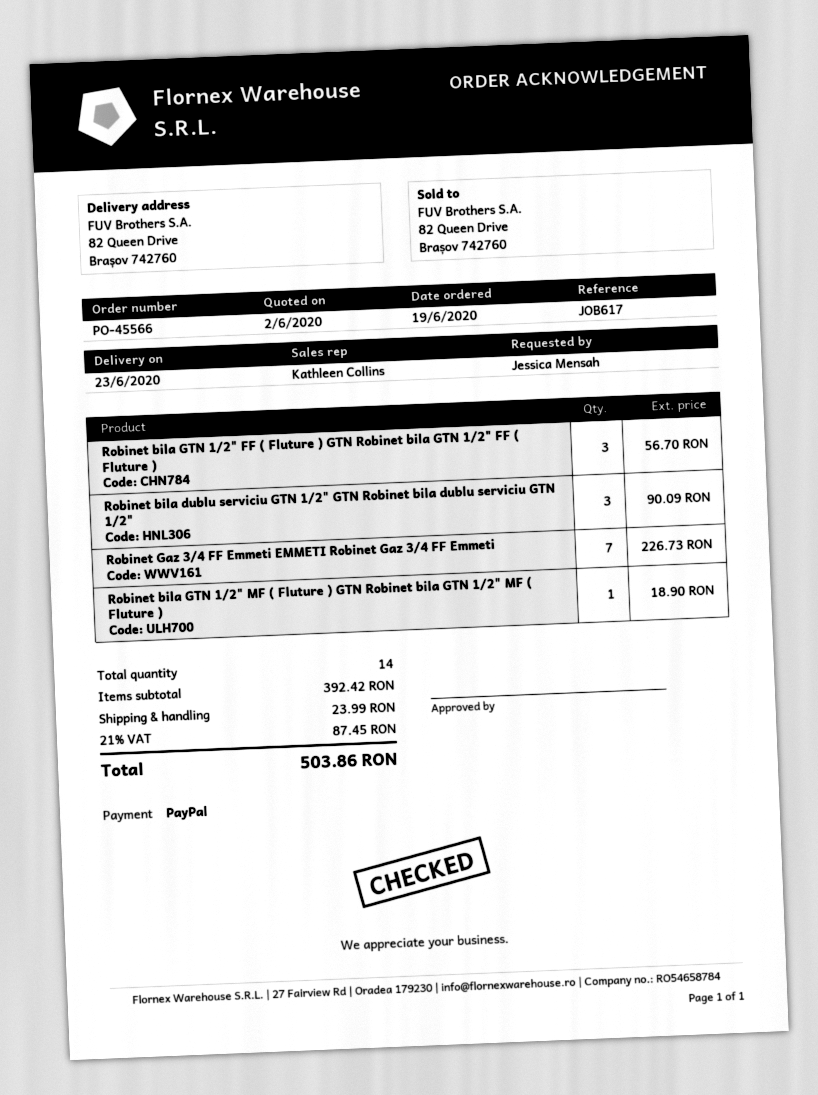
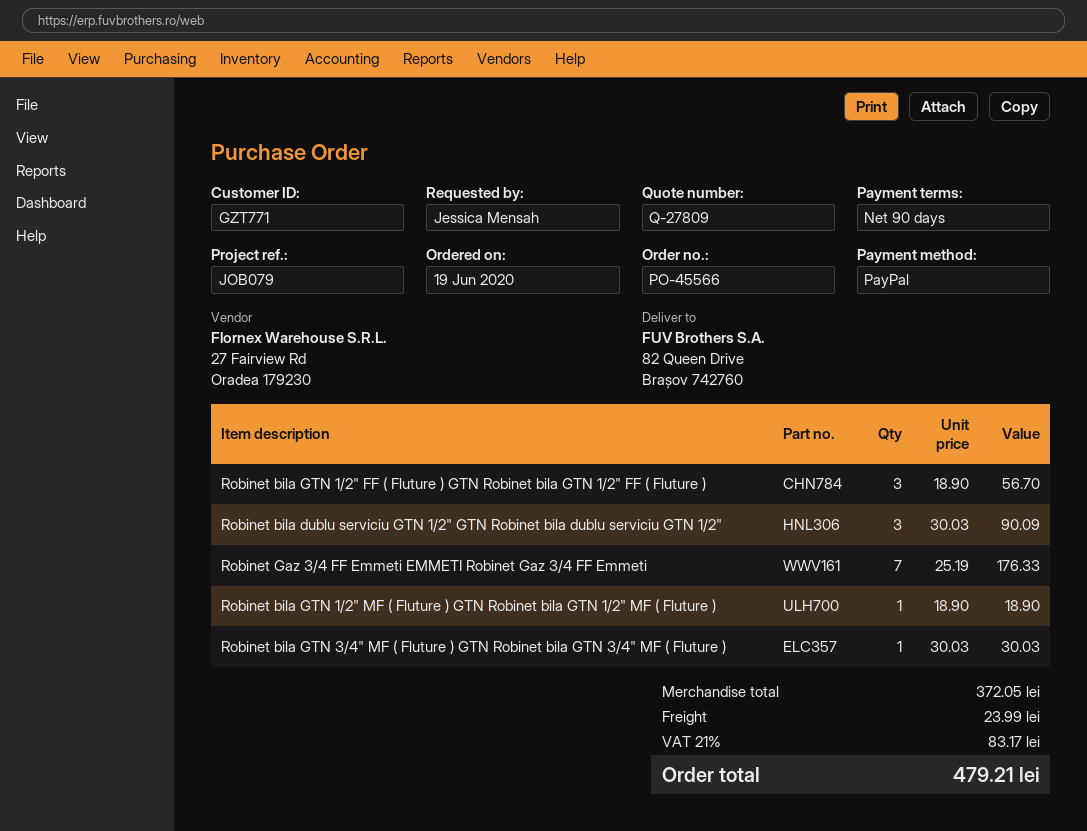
reference: JOB617 -> JOB079
Robinet Gaz 3/4 FF Emmeti EMMETI Robinet Gaz 3/4 FF Emmeti: 7 for 226.73 -> 7 for 176.33
Robinet bila GTN 3/4" MF ( Fluture ) GTN Robinet bila GTN 3/4" MF ( Fluture ): none -> 1 for 30.03
subtotal: 392.42 -> 372.05
tax: 21% = 87.45 -> 21% = 83.17
total: 503.86 -> 479.21

